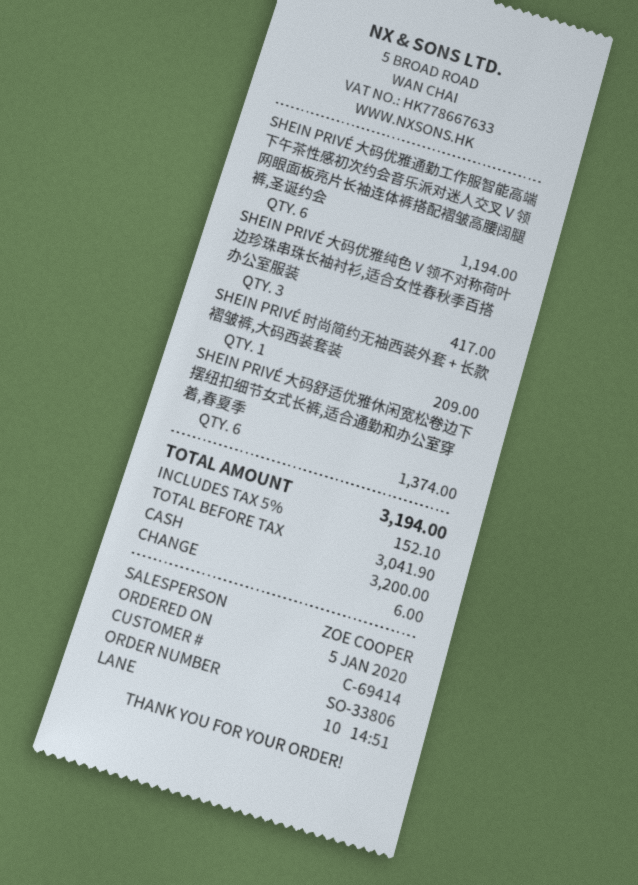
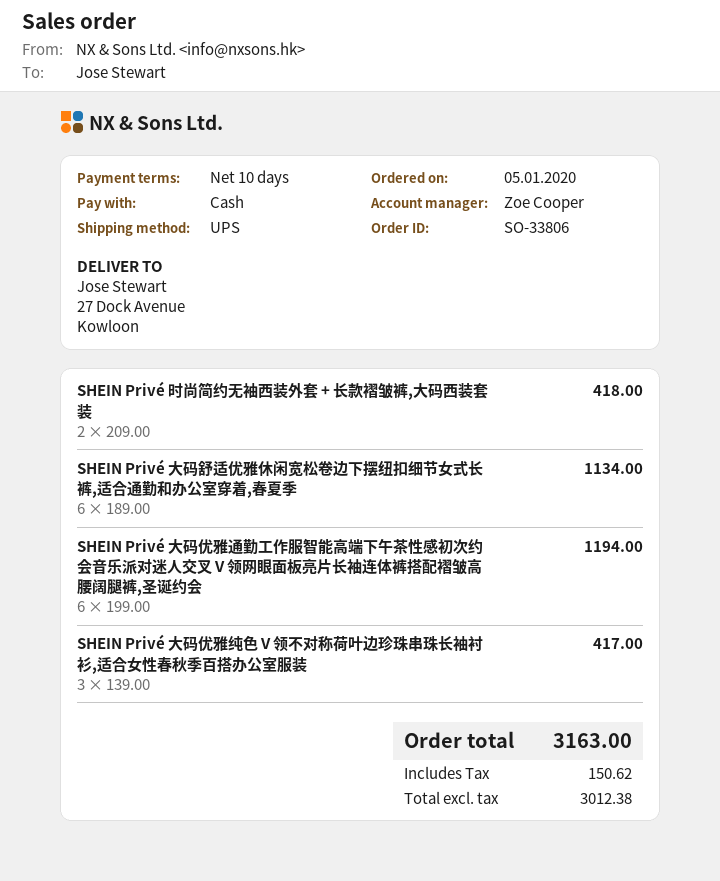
SHEIN PRIVÉ 时尚简约无袖西装外套 + 长款褶皱裤,大码西装套装: 1 for 209.00 -> 2 for 418.00
SHEIN PRIVÉ 大码舒适优雅休闲宽松卷边下摆纽扣细节女式长裤,适合通勤和办公室穿着,春夏季: 6 for 1374.00 -> 6 for 1134.00
net: 3041.90 -> 3012.38
tax: 152.10 -> 150.62
total: 3194.00 -> 3163.00

